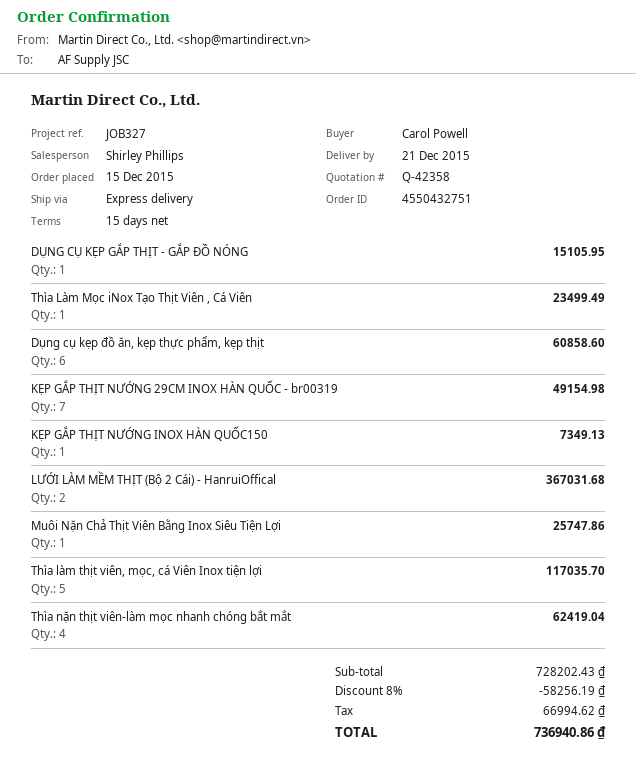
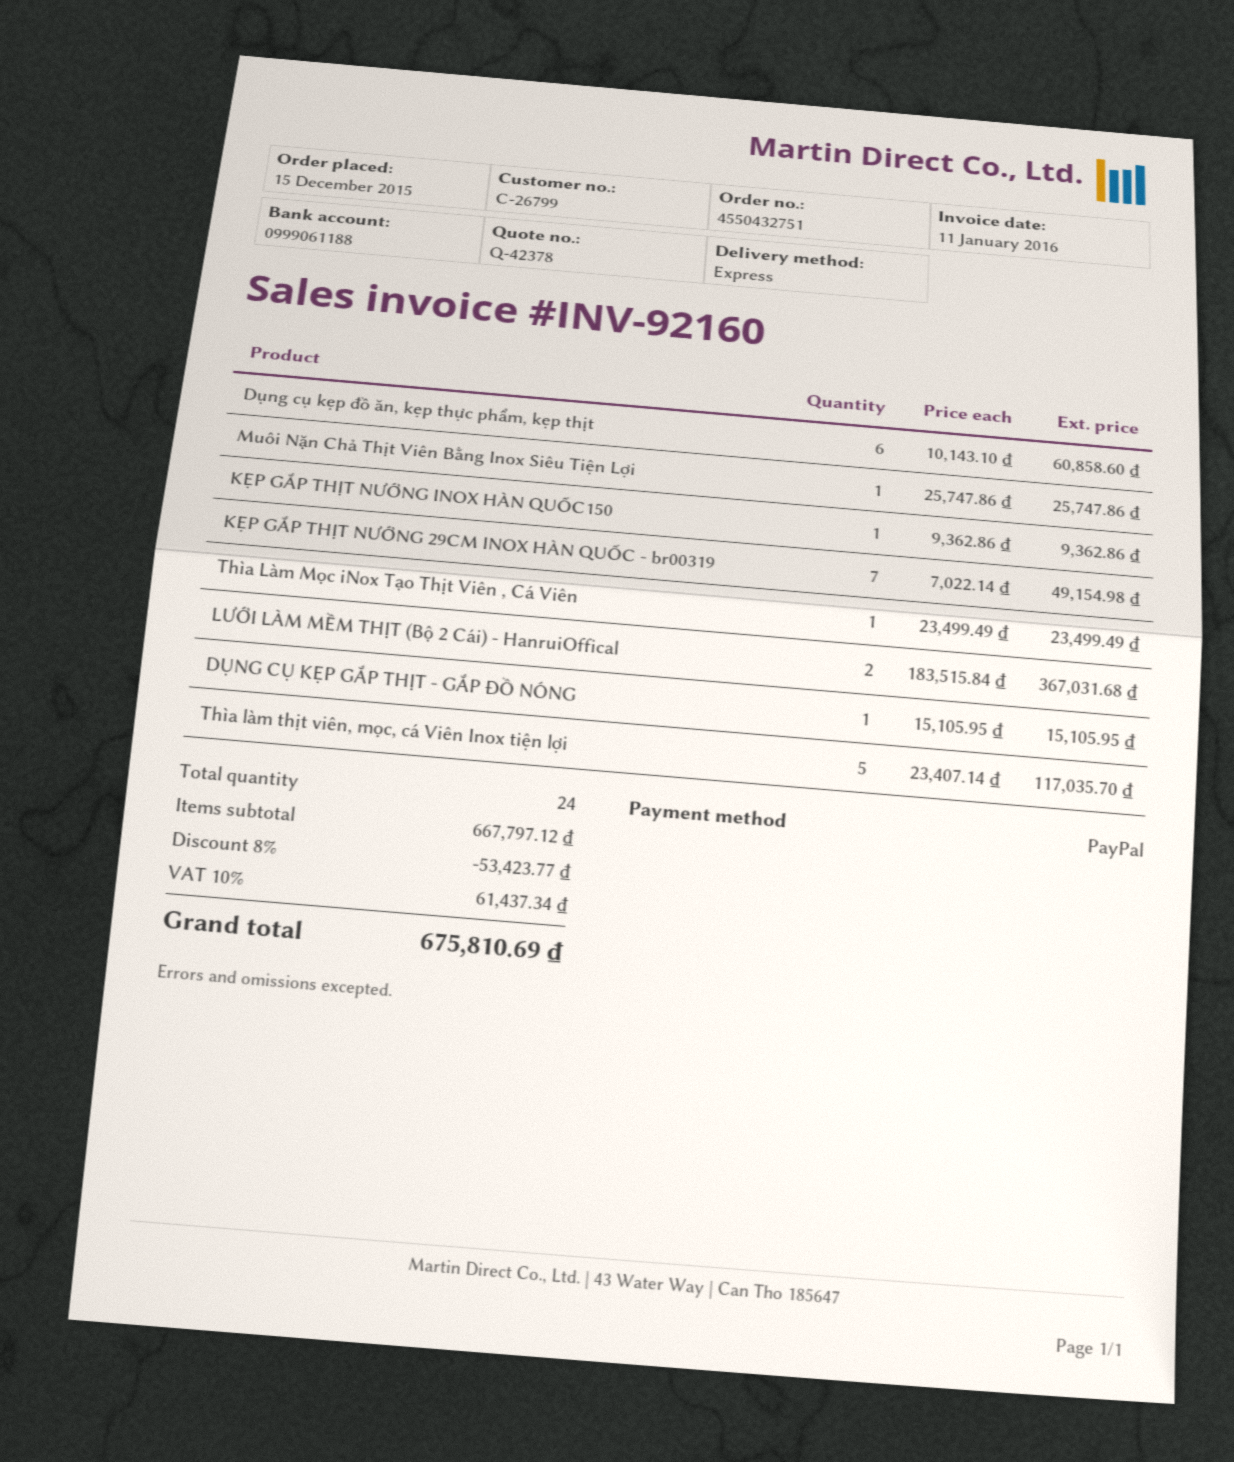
quote number: Q-42358 -> Q-42378
KẸP GẮP THỊT NƯỚNG INOX HÀN QUỐC150: 1 for 7349.13 -> 1 for 9362.86
Thìa nặn thịt viên-làm mọc nhanh chóng bắt mắt: 4 for 62419.04 -> none
subtotal: 728202.43 -> 667797.12
discount: 8% = 58256.19 -> 8% = 53423.77
tax: 66994.62 -> 61437.34
total: 736940.86 -> 675810.69

